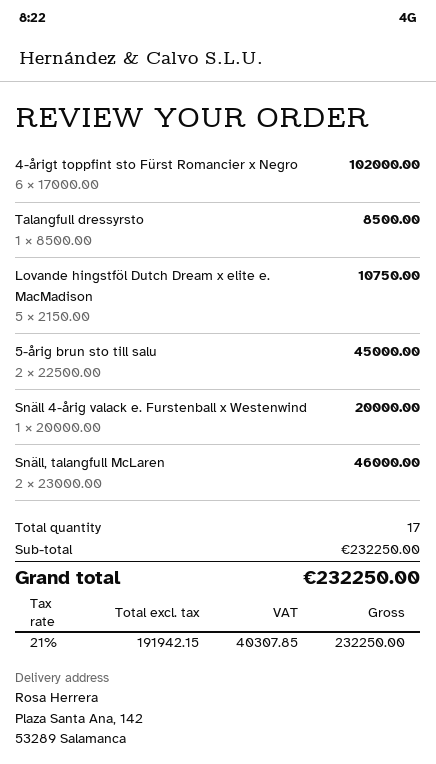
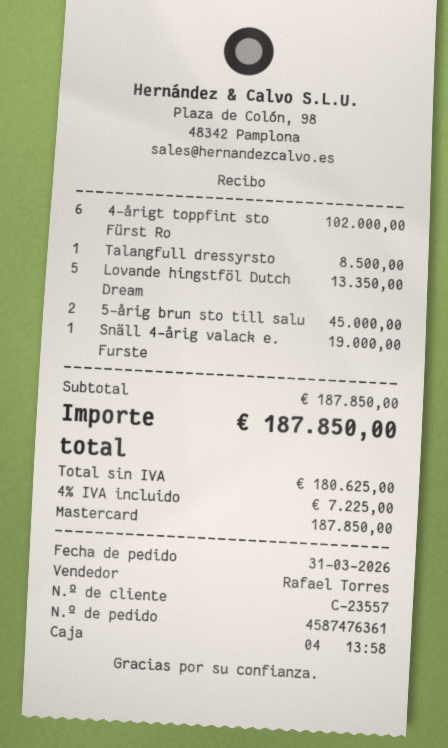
Lovande hingstföl Dutch Dream x elite e. MacMadison: 5 for 10750.00 -> 5 for 13350.00
Snäll 4-årig valack e. Furstenball x Westenwind: 1 for 20000.00 -> 1 for 19000.00
Snäll, talangfull McLaren: 2 for 46000.00 -> none
subtotal: 232250.00 -> 187850.00
net: 191942.15 -> 180625.00
tax: 21% = 40307.85 -> 4% = 7225.00
total: 232250.00 -> 187850.00

